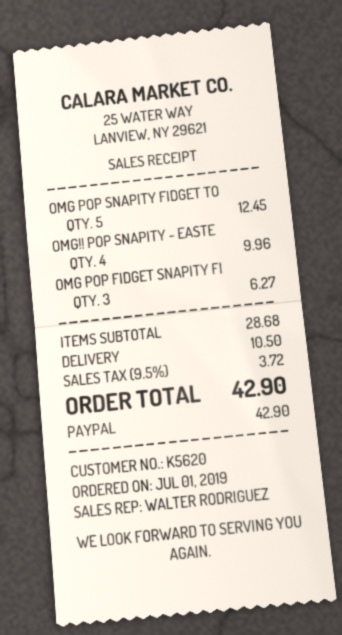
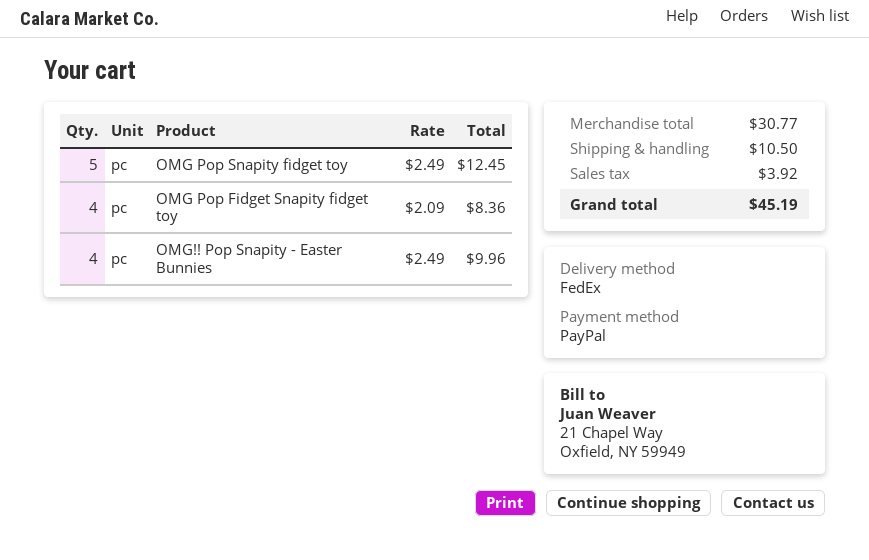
OMG POP FIDGET SNAPITY FI: 3 for 6.27 -> 4 for 8.36
subtotal: 28.68 -> 30.77
tax: 3.72 -> 3.92
total: 42.90 -> 45.19

